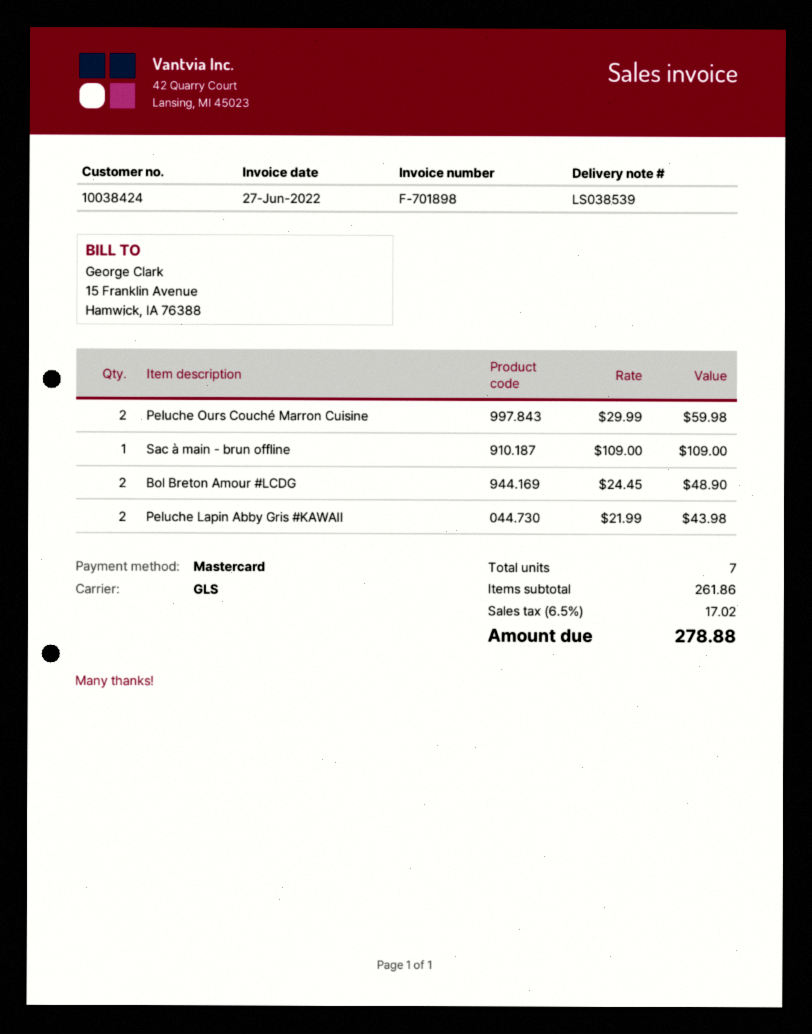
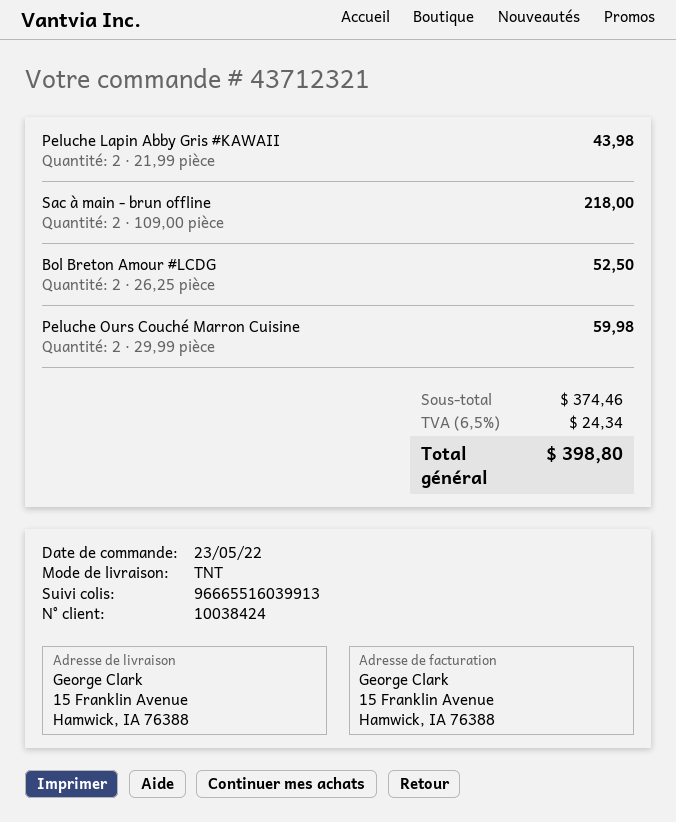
shipping method: GLS -> TNT
Sac à main - brun offline: 1 x 109.00 = 109.00 -> 2 x 109.00 = 218.00
Bol Breton Amour #LCDG: 2 x 24.45 = 48.90 -> 2 x 26.25 = 52.50
subtotal: 261.86 -> 374.46
tax: 6.5% = 17.02 -> 6.5% = 24.34
total: 278.88 -> 398.80

